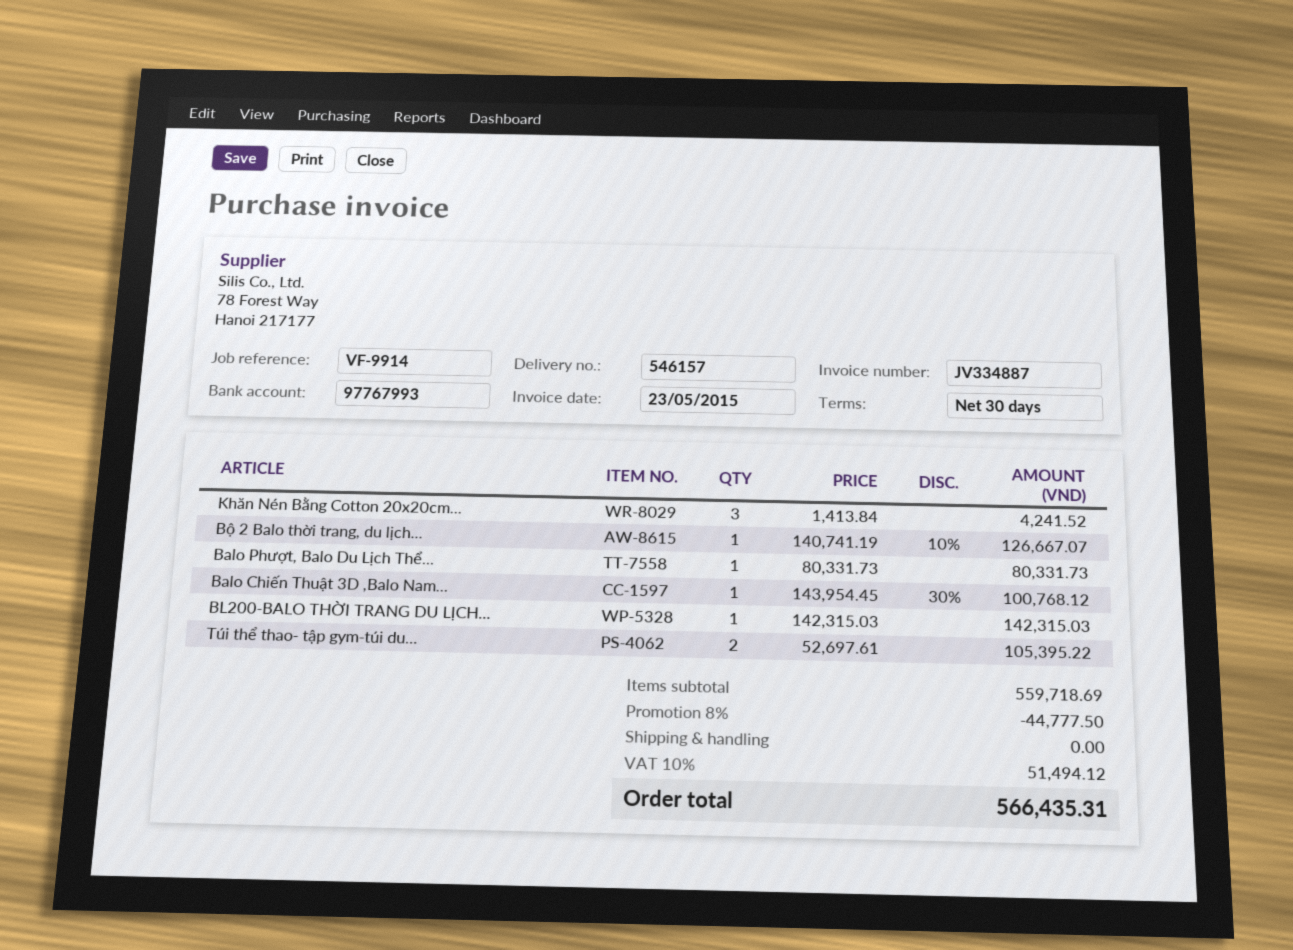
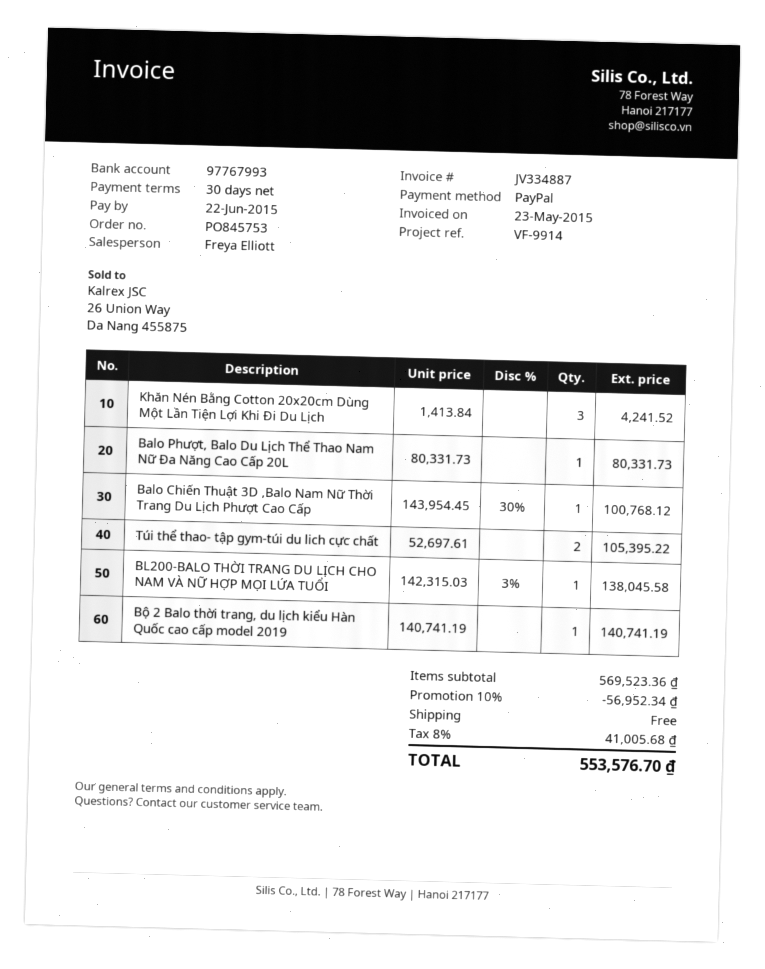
Bộ 2 Balo thời trang, du lịch...: 1 x 140741.19 - 10% = 126667.07 -> 1 x 140741.19 = 140741.19
BL200-BALO THỜI TRANG DU LỊCH...: 1 x 142315.03 = 142315.03 -> 1 x 142315.03 - 3% = 138045.58
subtotal: 559718.69 -> 569523.36
discount: 8% = 44777.50 -> 10% = 56952.34
tax: 10% = 51494.12 -> 8% = 41005.68
total: 566435.31 -> 553576.70

